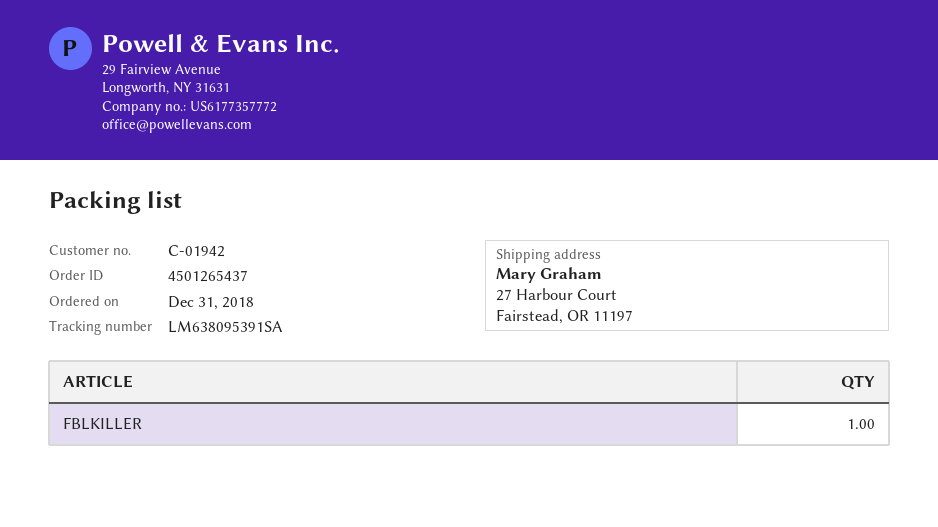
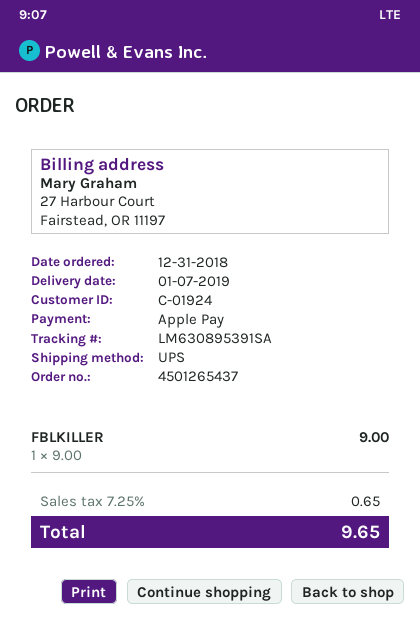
customer number: C-01942 -> C-01924
tracking number: LM638095391SA -> LM630895391SA

